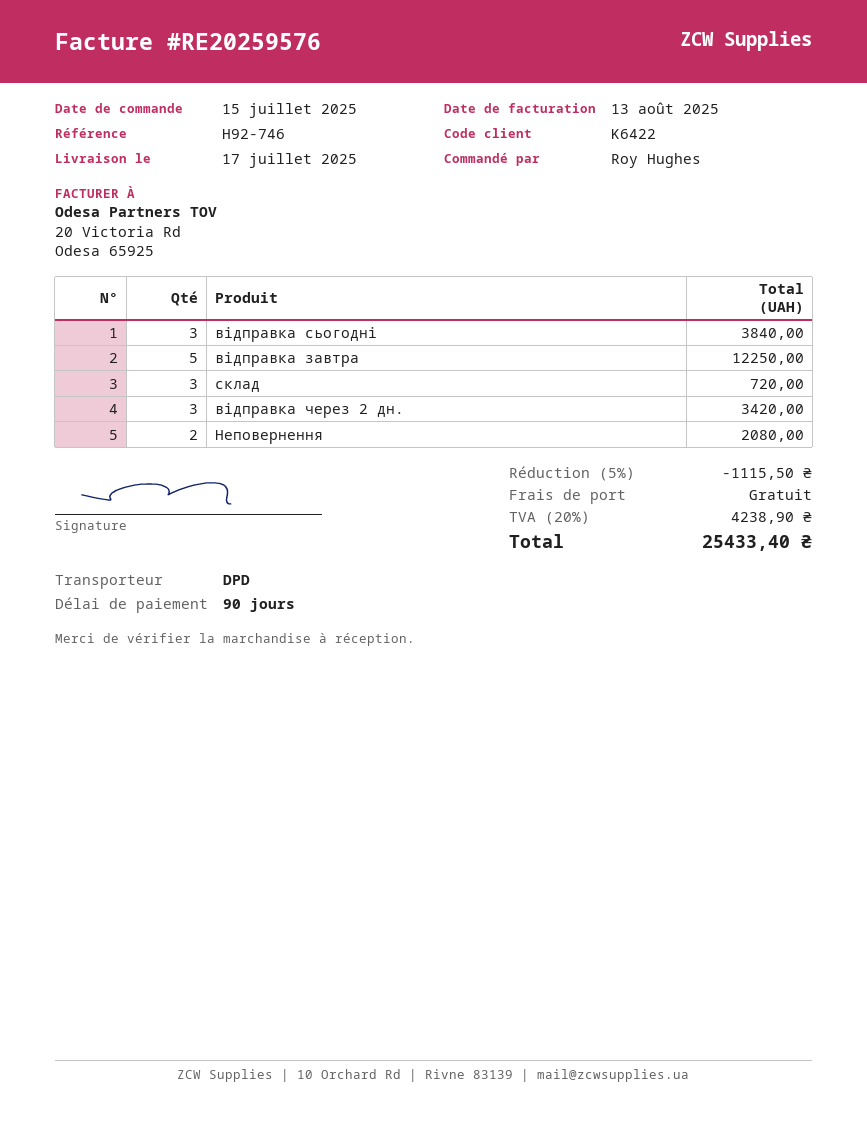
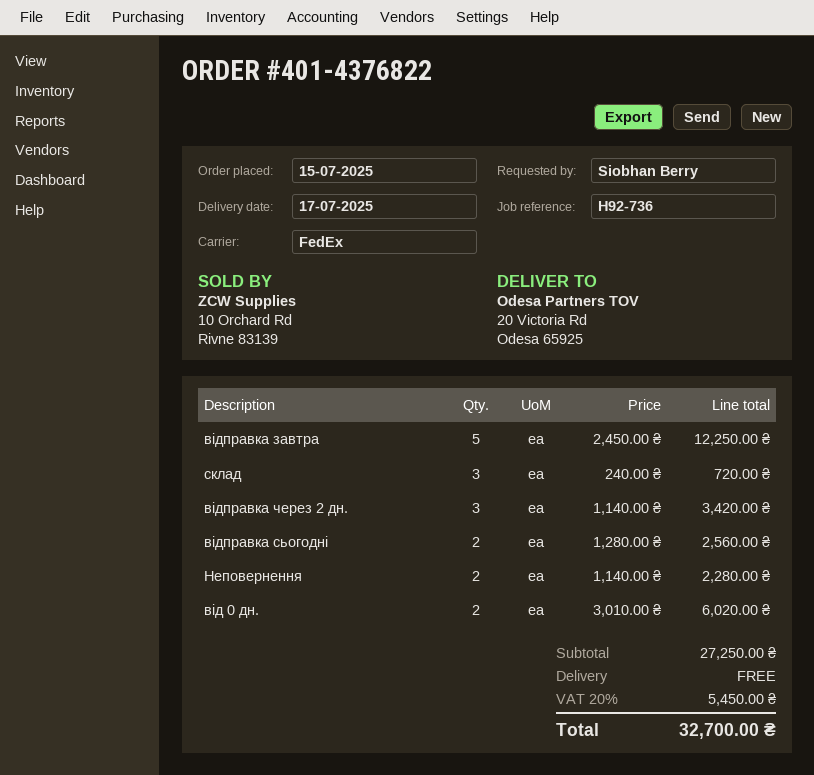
reference: H92-746 -> H92-736
ordered by: Roy Hughes -> Siobhan Berry
shipping method: DPD -> FedEx
відправка сьогодні: 3 for 3840.00 -> 2 for 2560.00
Неповернення: 2 for 2080.00 -> 2 for 2280.00
від 0 дн.: none -> 2 for 6020.00
discount: 5% = 1115.50 -> none
tax: 20% = 4238.90 -> 20% = 5450.00
total: 25433.40 -> 32700.00

